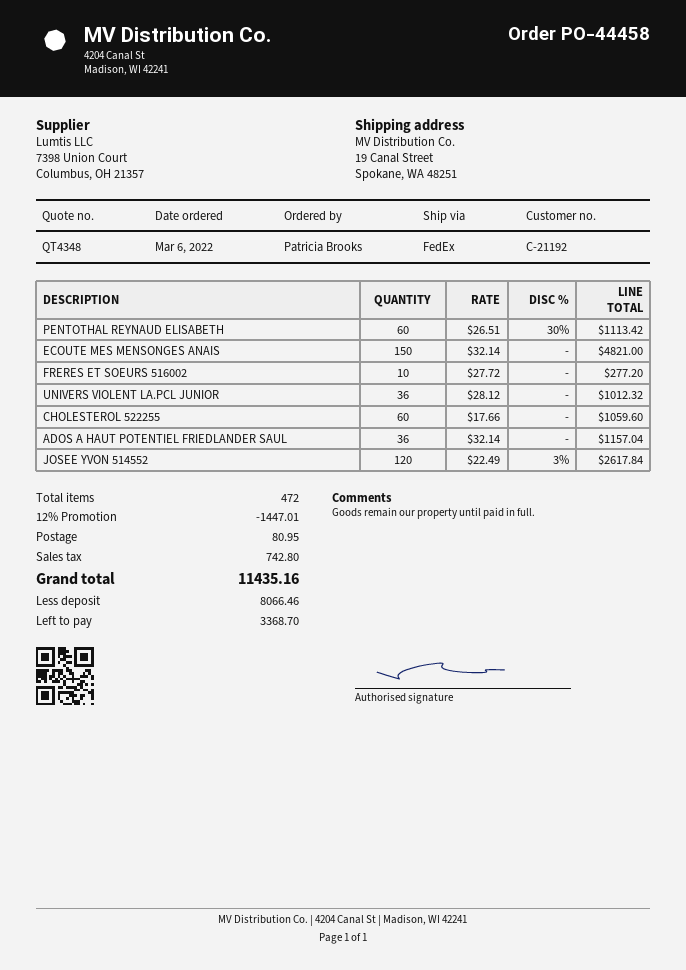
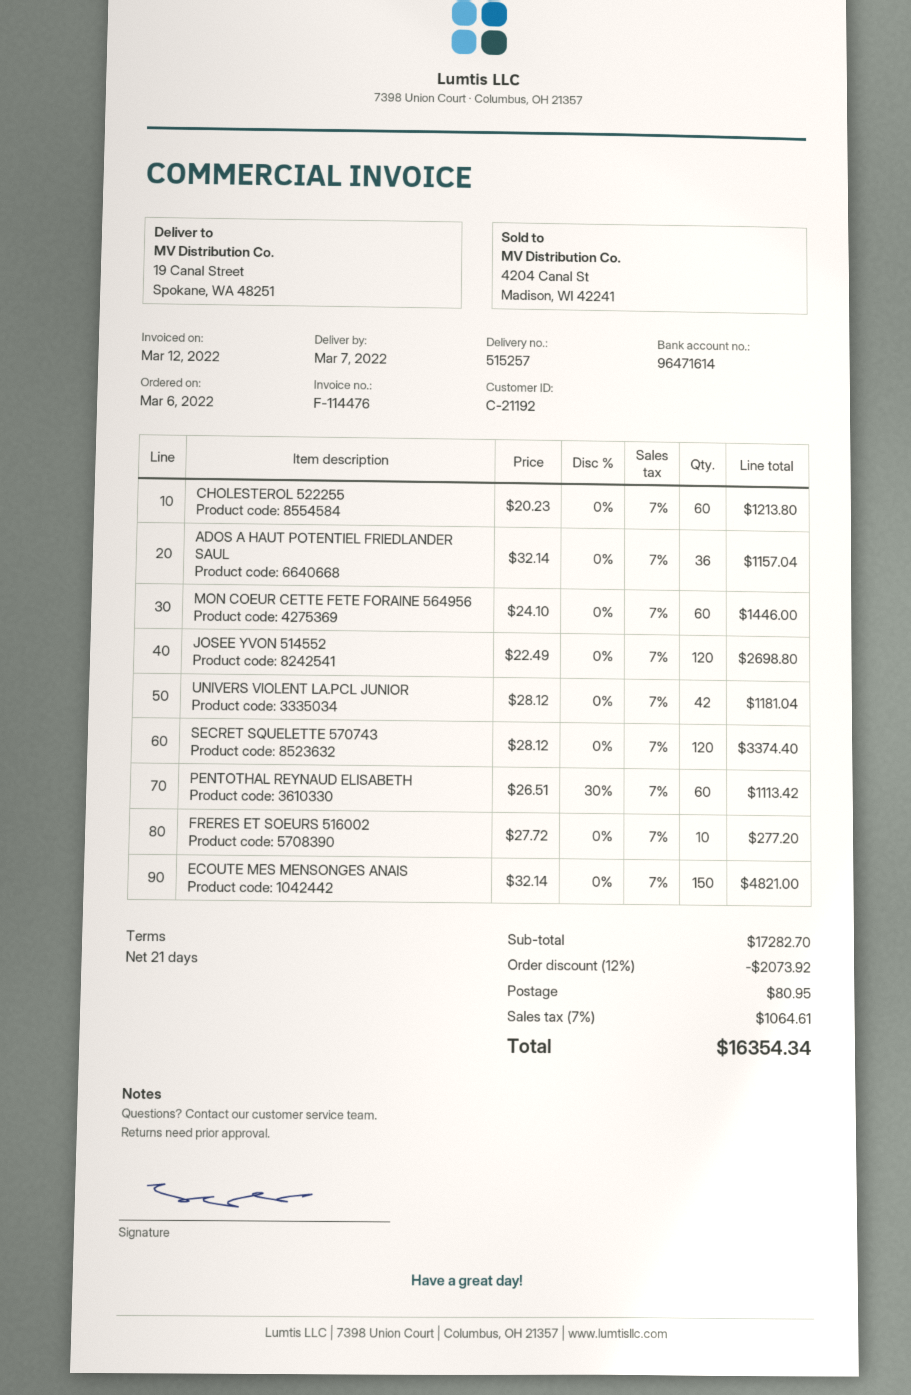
UNIVERS VIOLENT LA.PCL JUNIOR: 36 x 28.12 = 1012.32 -> 42 x 28.12 = 1181.04
CHOLESTEROL 522255: 60 x 17.66 = 1059.60 -> 60 x 20.23 = 1213.80
JOSEE YVON 514552: 120 x 22.49 - 3% = 2617.84 -> 120 x 22.49 = 2698.80
MON COEUR CETTE FETE FORAINE 564956: none -> 60 x 24.10 = 1446.00
SECRET SQUELETTE 570743: none -> 120 x 28.12 = 3374.40
discount: 12% = 1447.01 -> 12% = 2073.92
tax: 742.80 -> 1064.61
total: 11435.16 -> 16354.34

